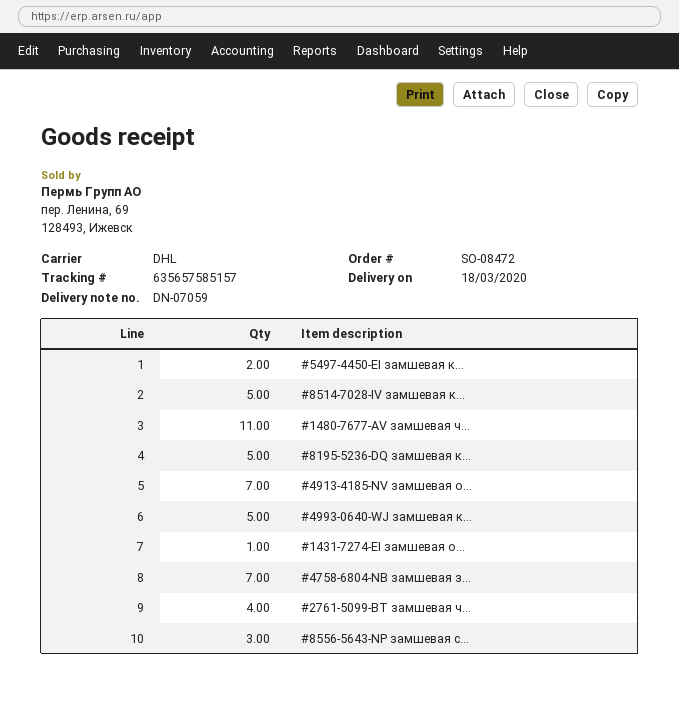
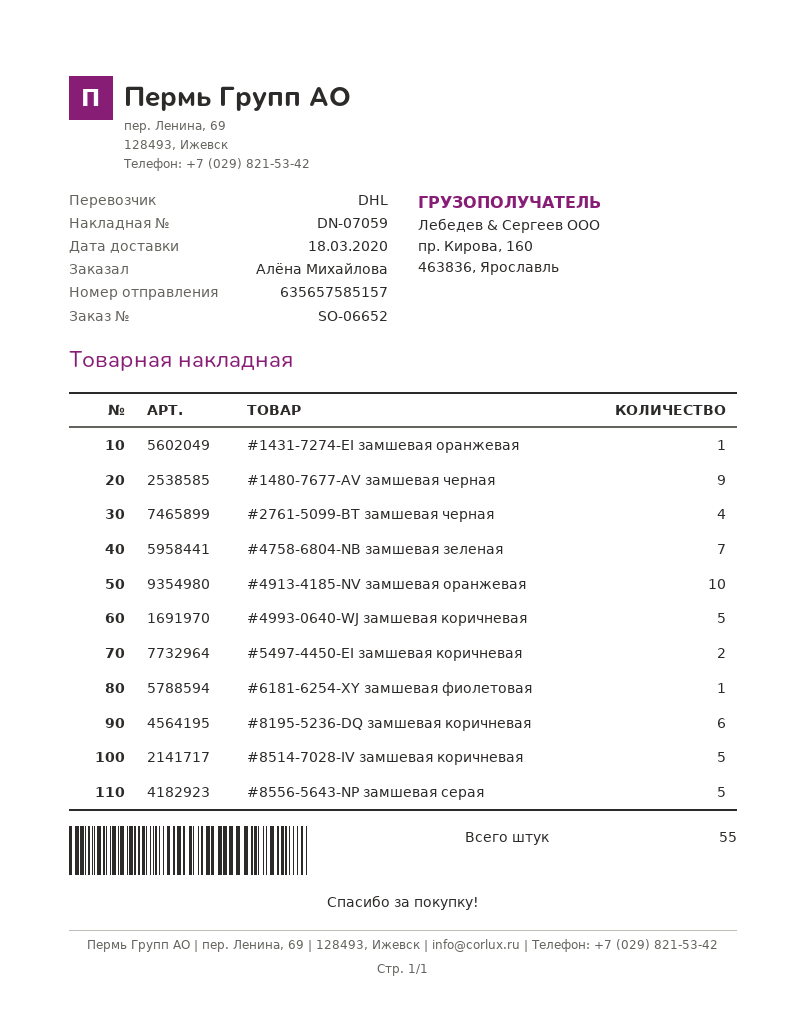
order number: SO-08472 -> SO-06652
#1480-7677-AV замшевая ч...: 11 -> 9
#8195-5236-DQ замшевая к...: 5 -> 6
#4913-4185-NV замшевая о...: 7 -> 10
#8556-5643-NP замшевая с...: 3 -> 5
#6181-6254-XY замшевая фиолетовая: none -> 1

